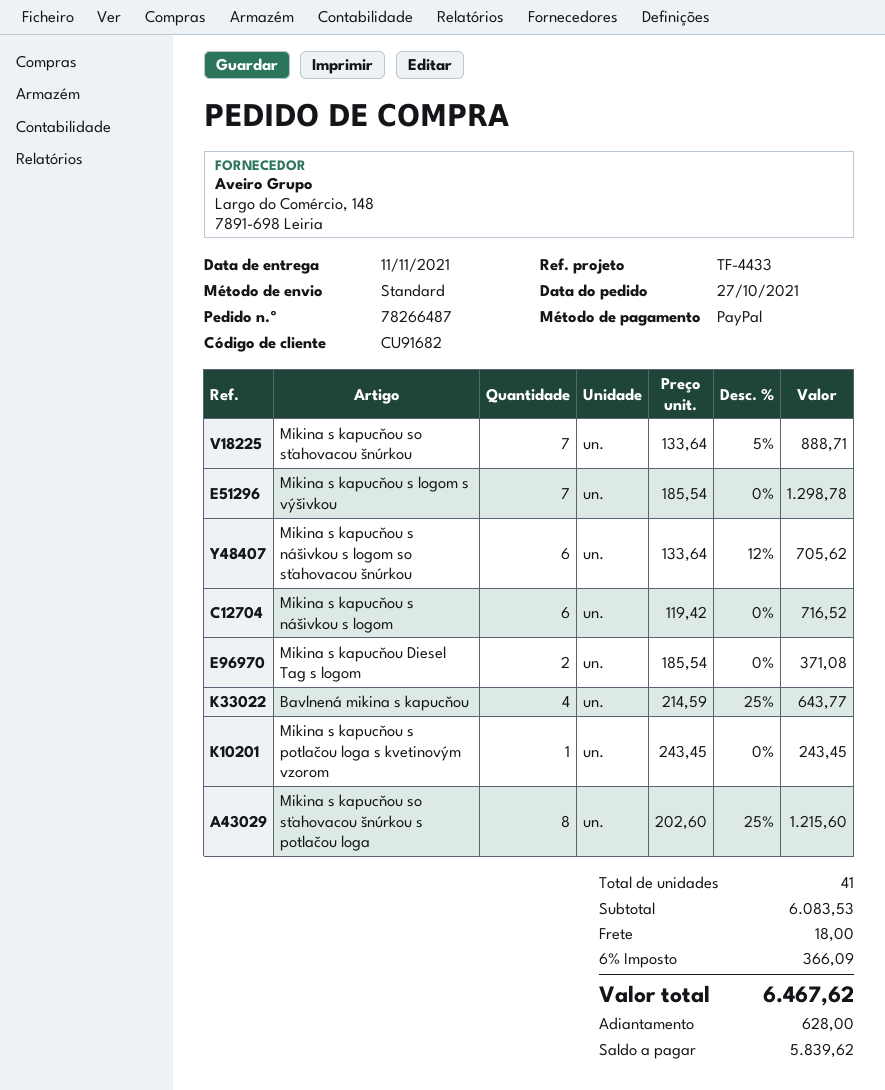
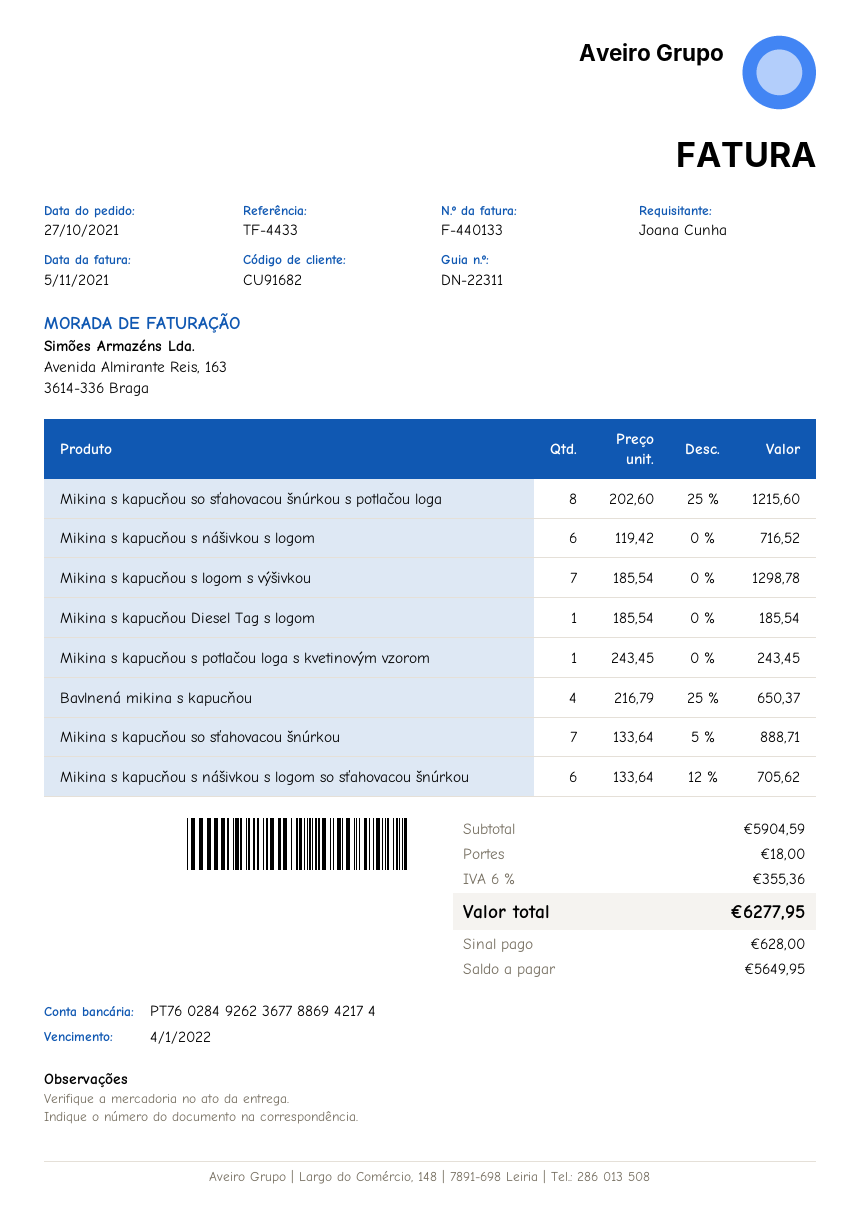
Mikina s kapucňou Diesel Tag s logom: 2 x 185.54 = 371.08 -> 1 x 185.54 = 185.54
Bavlnená mikina s kapucňou: 4 x 214.59 - 25% = 643.77 -> 4 x 216.79 - 25% = 650.37
subtotal: 6083.53 -> 5904.59
tax: 6% = 366.09 -> 6% = 355.36
total: 6467.62 -> 6277.95
balance: 5839.62 -> 5649.95

